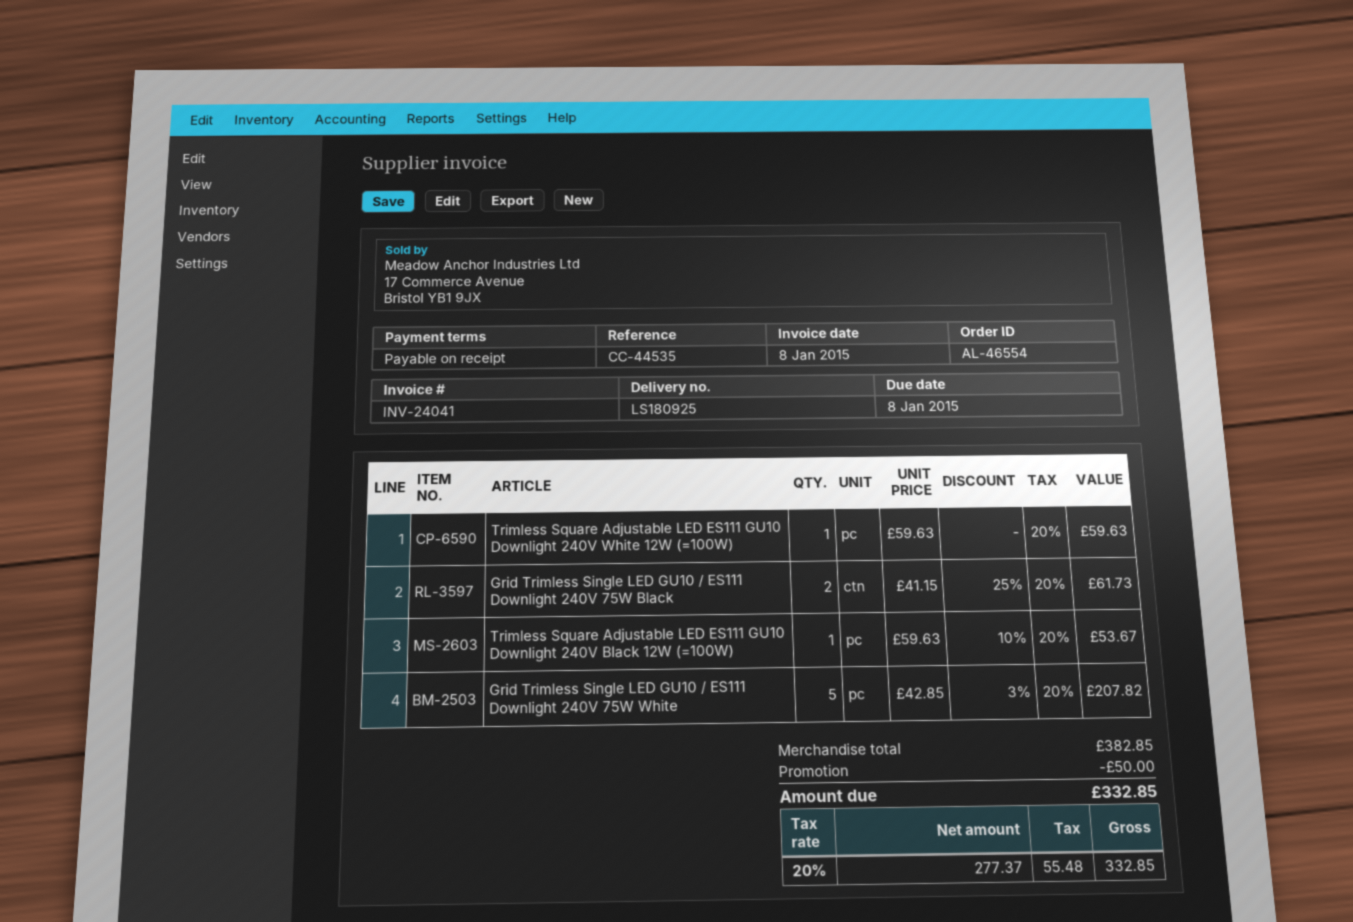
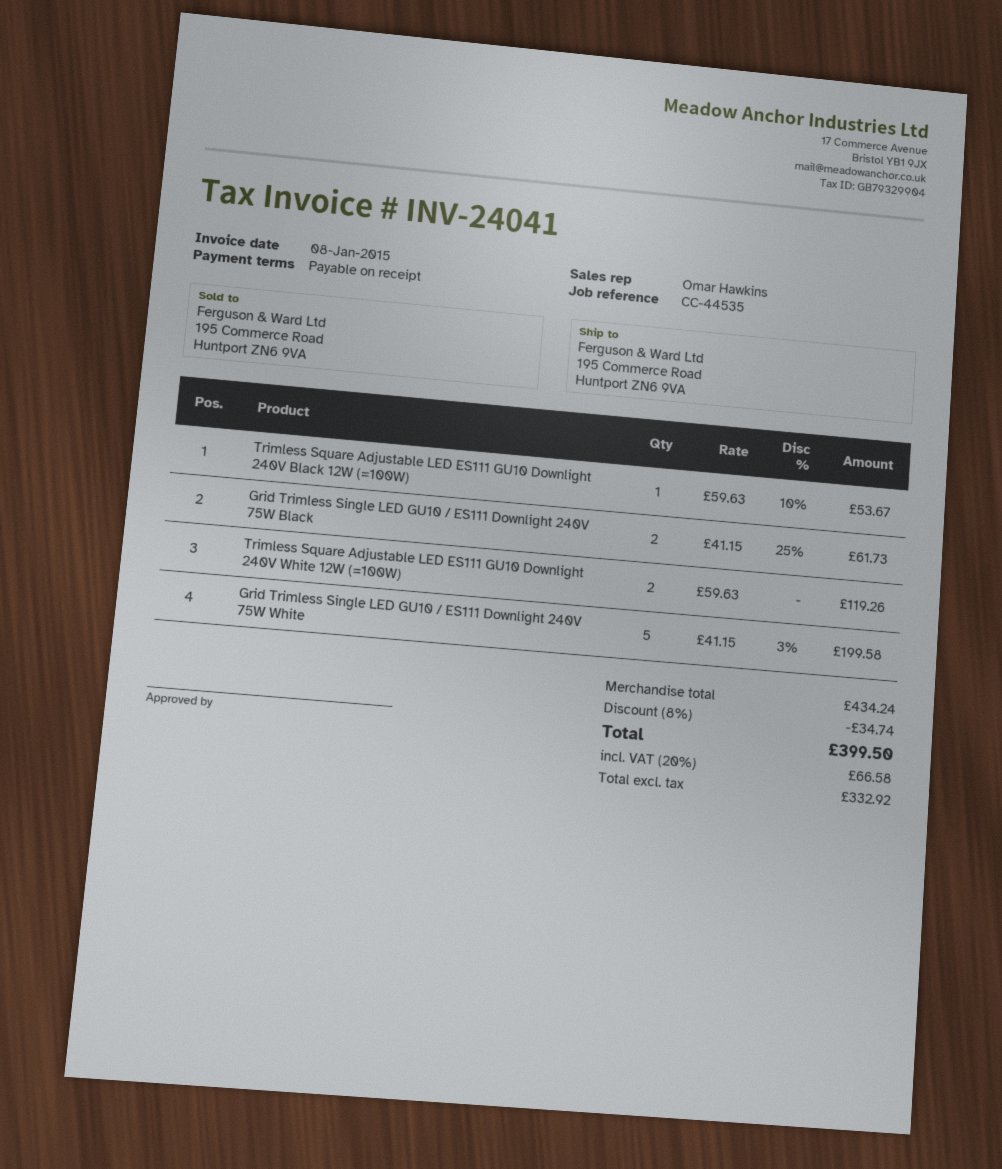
Trimless Square Adjustable LED ES111 GU10 Downlight 240V White 12W (=100W): 1 x 59.63 = 59.63 -> 2 x 59.63 = 119.26
Grid Trimless Single LED GU10 / ES111 Downlight 240V 75W White: 5 x 42.85 - 3% = 207.82 -> 5 x 41.15 - 3% = 199.58
subtotal: 382.85 -> 434.24
discount: 50.00 -> 34.74
net: 277.37 -> 332.92
tax: 20% = 55.48 -> 20% = 66.58
total: 332.85 -> 399.50

